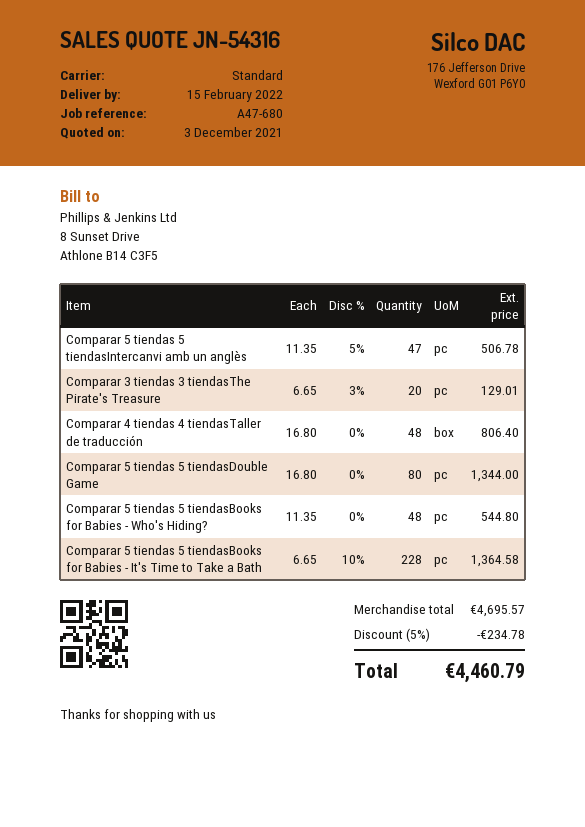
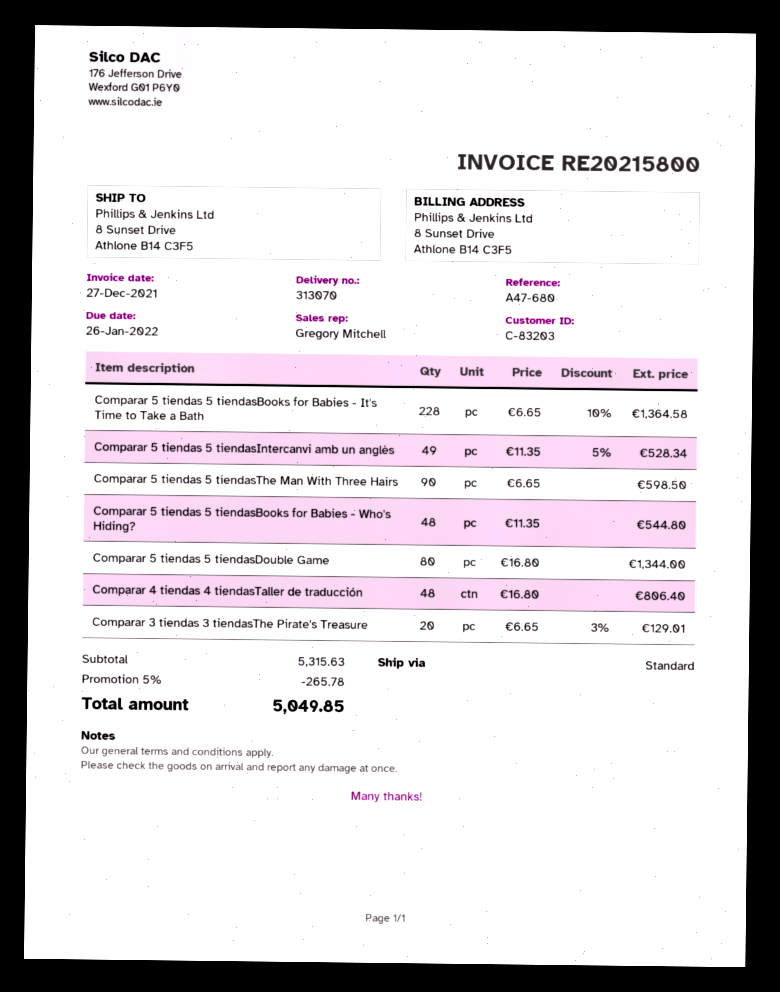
Comparar 5 tiendas 5 tiendasIntercanvi amb un anglès: 47 x 11.35 - 5% = 506.78 -> 49 x 11.35 - 5% = 528.34
Comparar 5 tiendas 5 tiendasThe Man With Three Hairs: none -> 90 x 6.65 = 598.50
subtotal: 4695.57 -> 5315.63
discount: 5% = 234.78 -> 5% = 265.78
total: 4460.79 -> 5049.85

